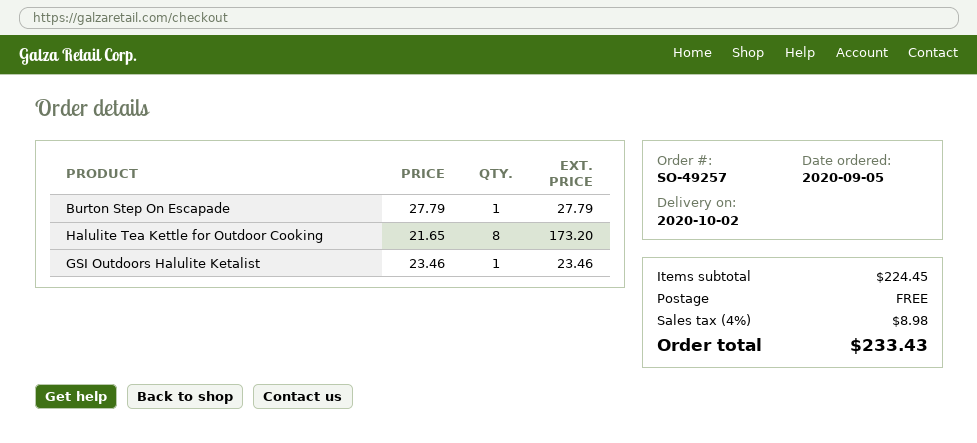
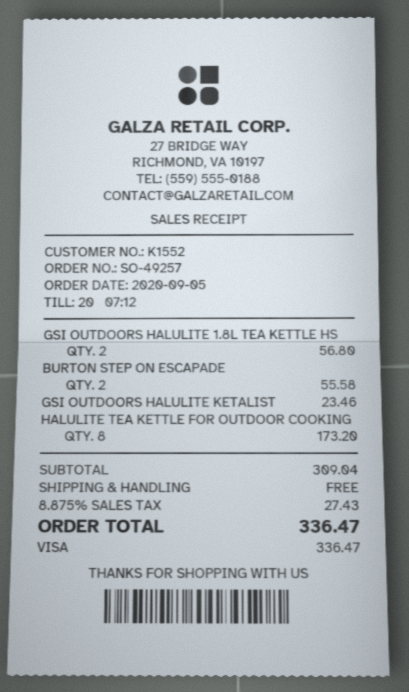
Burton Step On Escapade: 1 for 27.79 -> 2 for 55.58
GSI OUTDOORS HALULITE 1.8L TEA KETTLE HS: none -> 2 for 56.80
subtotal: 224.45 -> 309.04
tax: 4% = 8.98 -> 8.875% = 27.43
total: 233.43 -> 336.47

